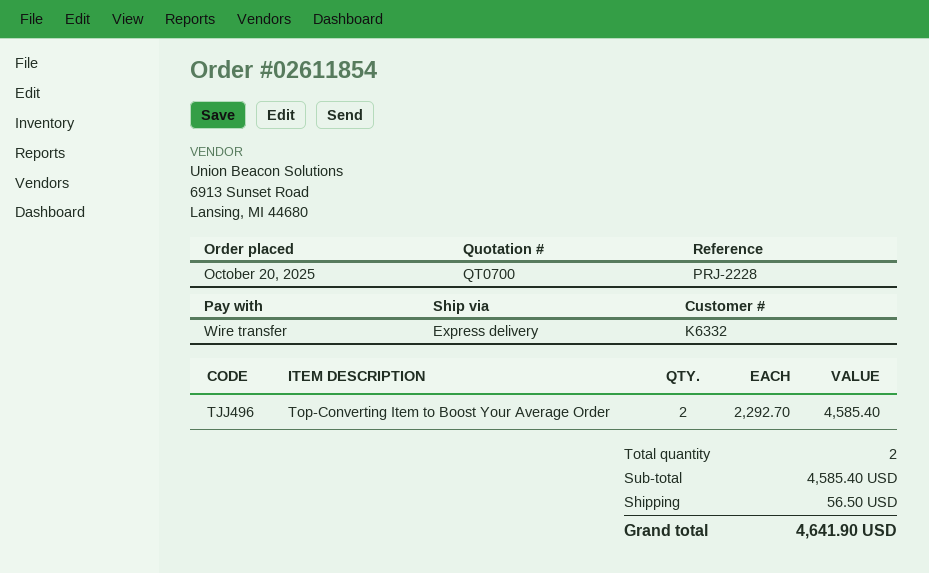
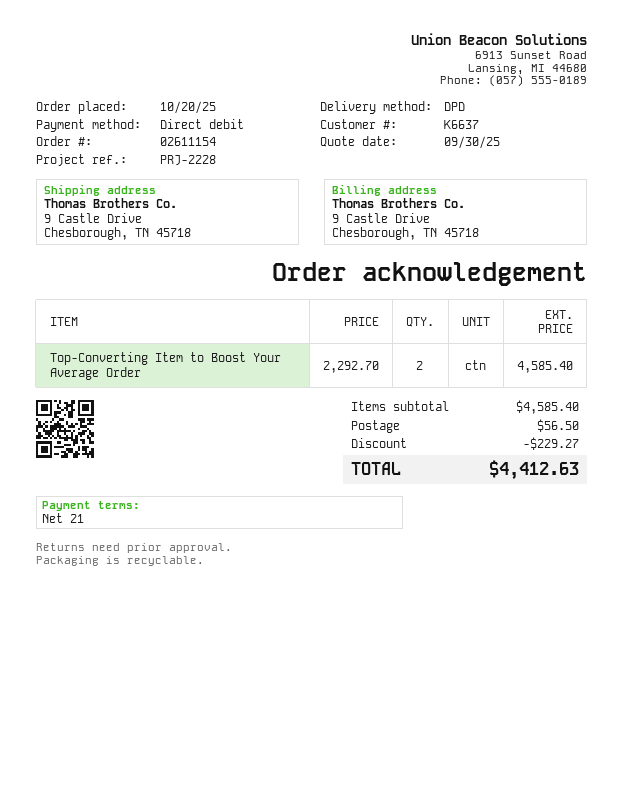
order number: 02611854 -> 02611154
customer number: K6332 -> K6637
payment method: bank transfer -> direct debit
shipping method: express -> DPD
discount: none -> 229.27
total: 4641.90 -> 4412.63

